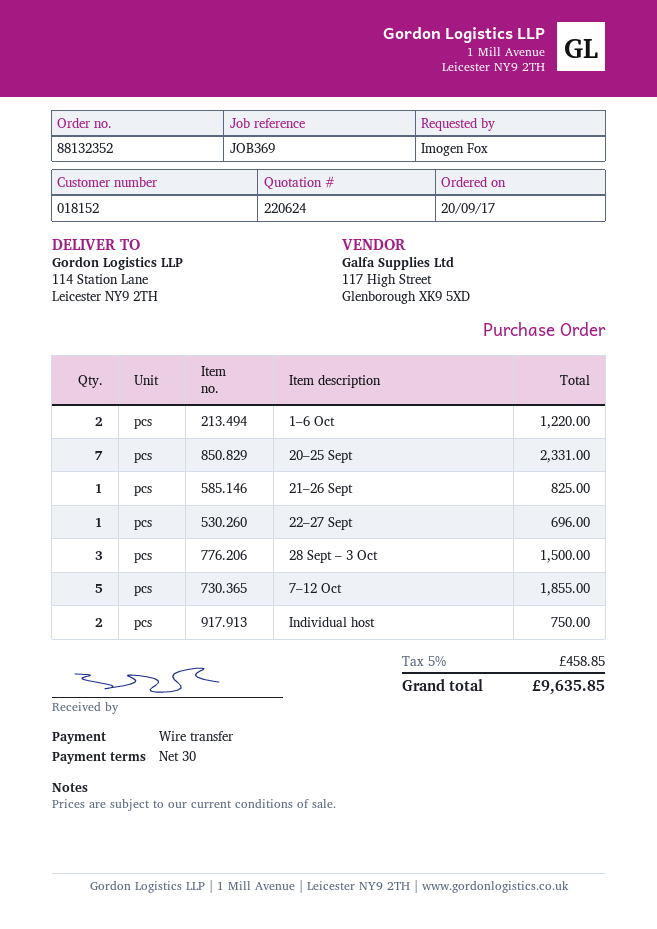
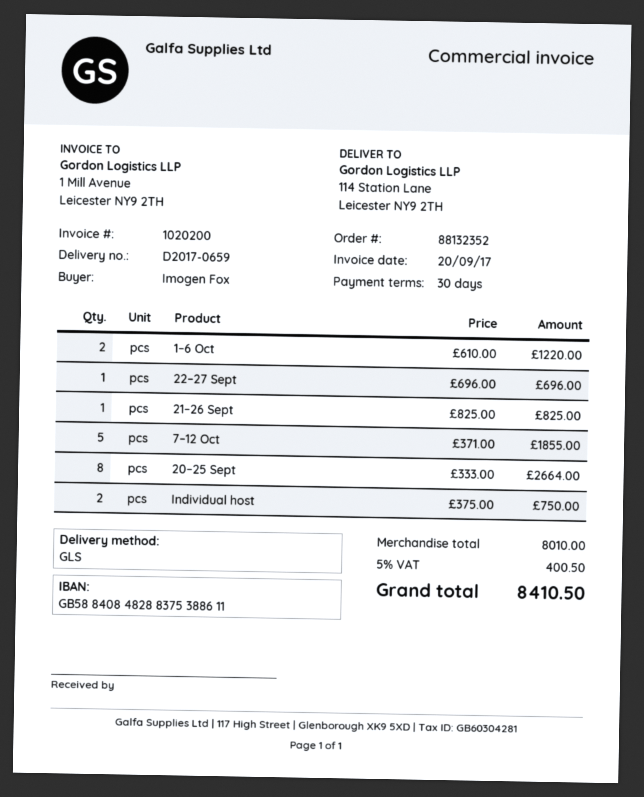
20–25 Sept: 7 for 2331.00 -> 8 for 2664.00
28 Sept – 3 Oct: 3 for 1500.00 -> none
tax: 5% = 458.85 -> 5% = 400.50
total: 9635.85 -> 8410.50

